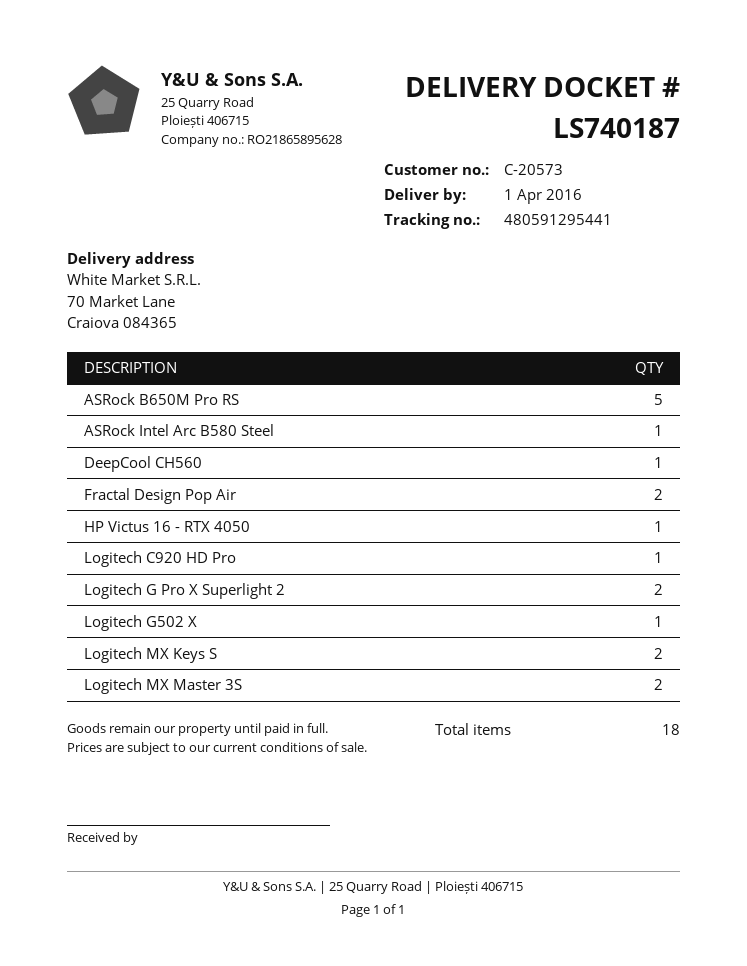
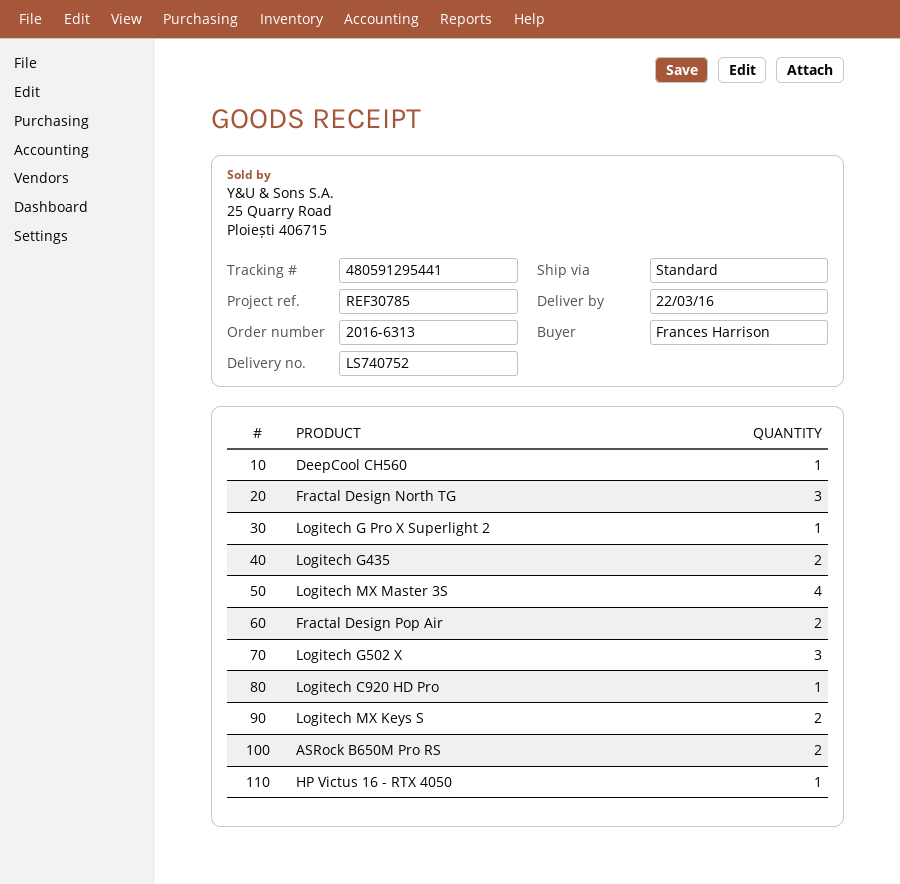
delivery note number: LS740187 -> LS740752
delivery date: 2016-04-01 -> 2016-03-22
ASRock B650M Pro RS: 5 -> 2
ASRock Intel Arc B580 Steel: 1 -> none
Logitech G Pro X Superlight 2: 2 -> 1
Logitech G502 X: 1 -> 3
Logitech MX Master 3S: 2 -> 4
Fractal Design North TG: none -> 3
Logitech G435: none -> 2

